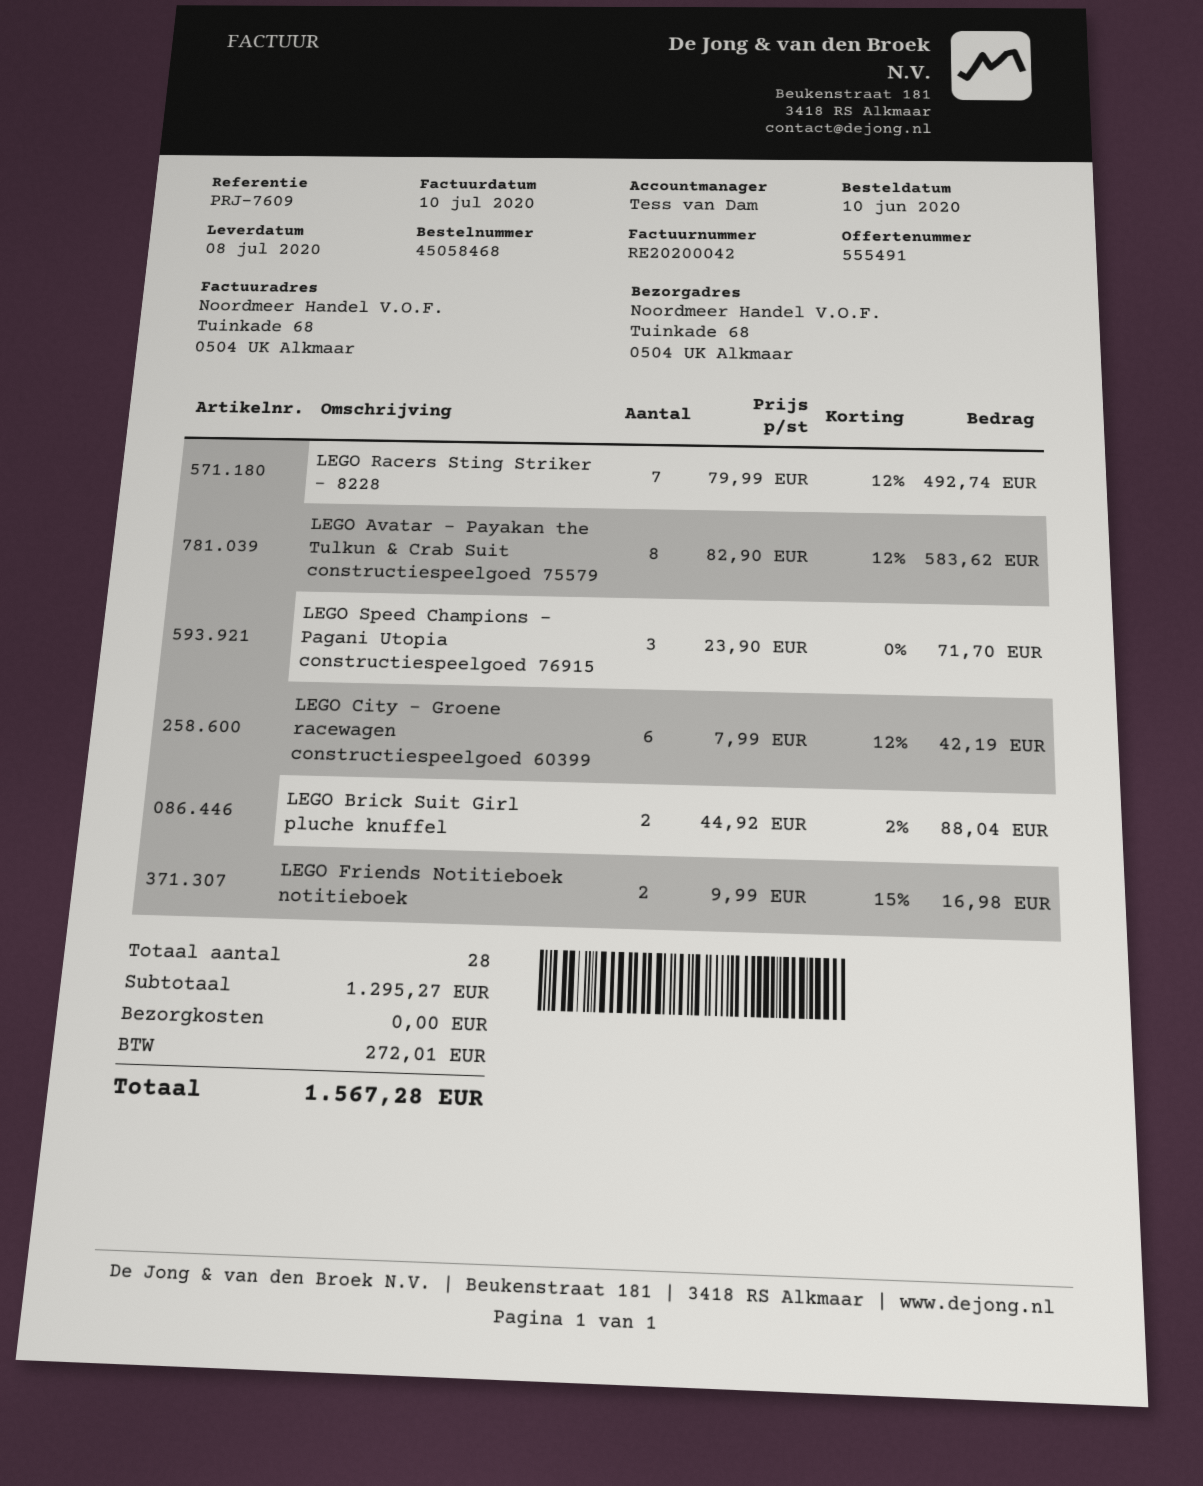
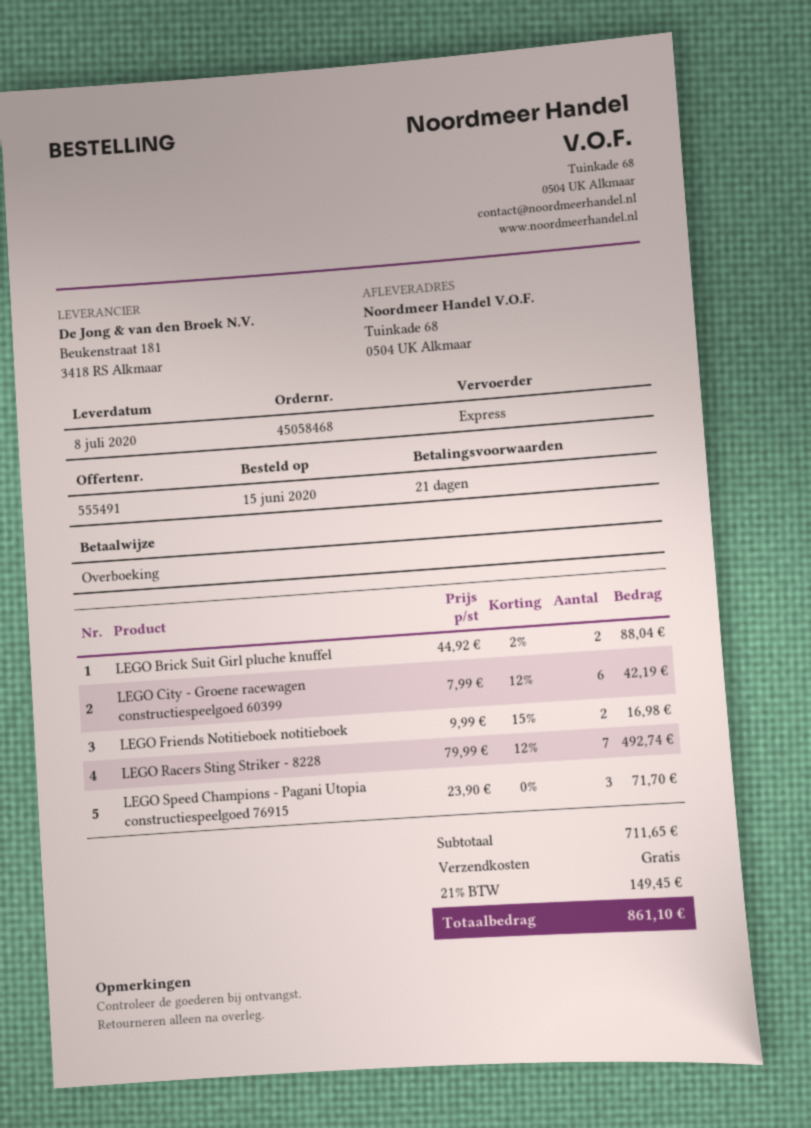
order date: 2020-06-10 -> 2020-06-15
LEGO Avatar - Payakan the Tulkun & Crab Suit constructiespeelgoed 75579: 8 x 82.90 - 12% = 583.62 -> none
subtotal: 1295.27 -> 711.65
tax: 272.01 -> 149.45
total: 1567.28 -> 861.10

